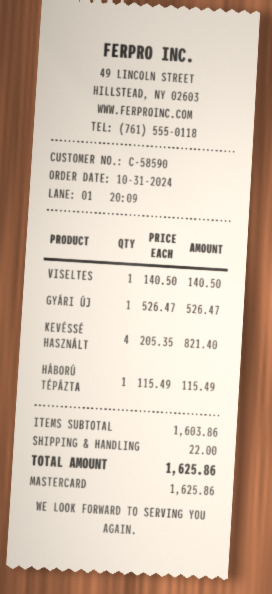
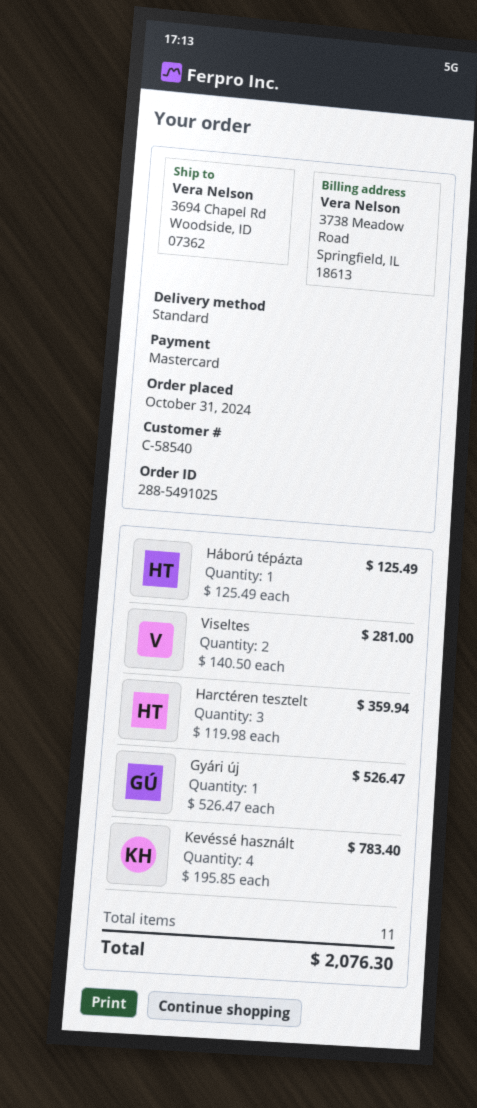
customer number: C-58590 -> C-58540
VISELTES: 1 x 140.50 = 140.50 -> 2 x 140.50 = 281.00
KEVÉSSÉ HASZNÁLT: 4 x 205.35 = 821.40 -> 4 x 195.85 = 783.40
HÁBORÚ TÉPÁZTA: 1 x 115.49 = 115.49 -> 1 x 125.49 = 125.49
Harctéren tesztelt: none -> 3 x 119.98 = 359.94
shipping: 22.00 -> none
total: 1625.86 -> 2076.30

